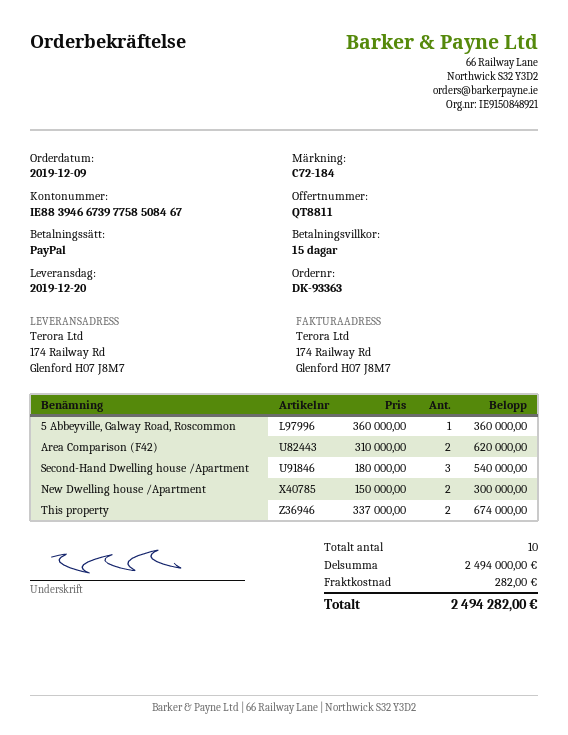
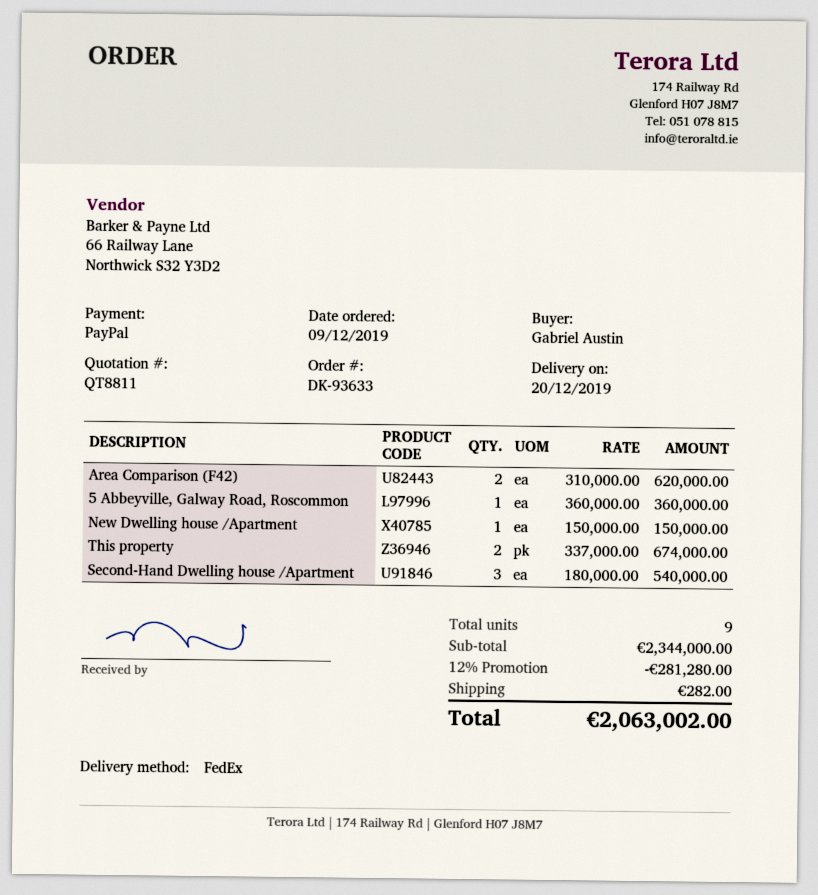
order number: DK-93363 -> DK-93633
New Dwelling house /Apartment: 2 x 150000.00 = 300000.00 -> 1 x 150000.00 = 150000.00
total quantity: 10 -> 9
subtotal: 2494000.00 -> 2344000.00
discount: none -> 12% = 281280.00
total: 2494282.00 -> 2063002.00

